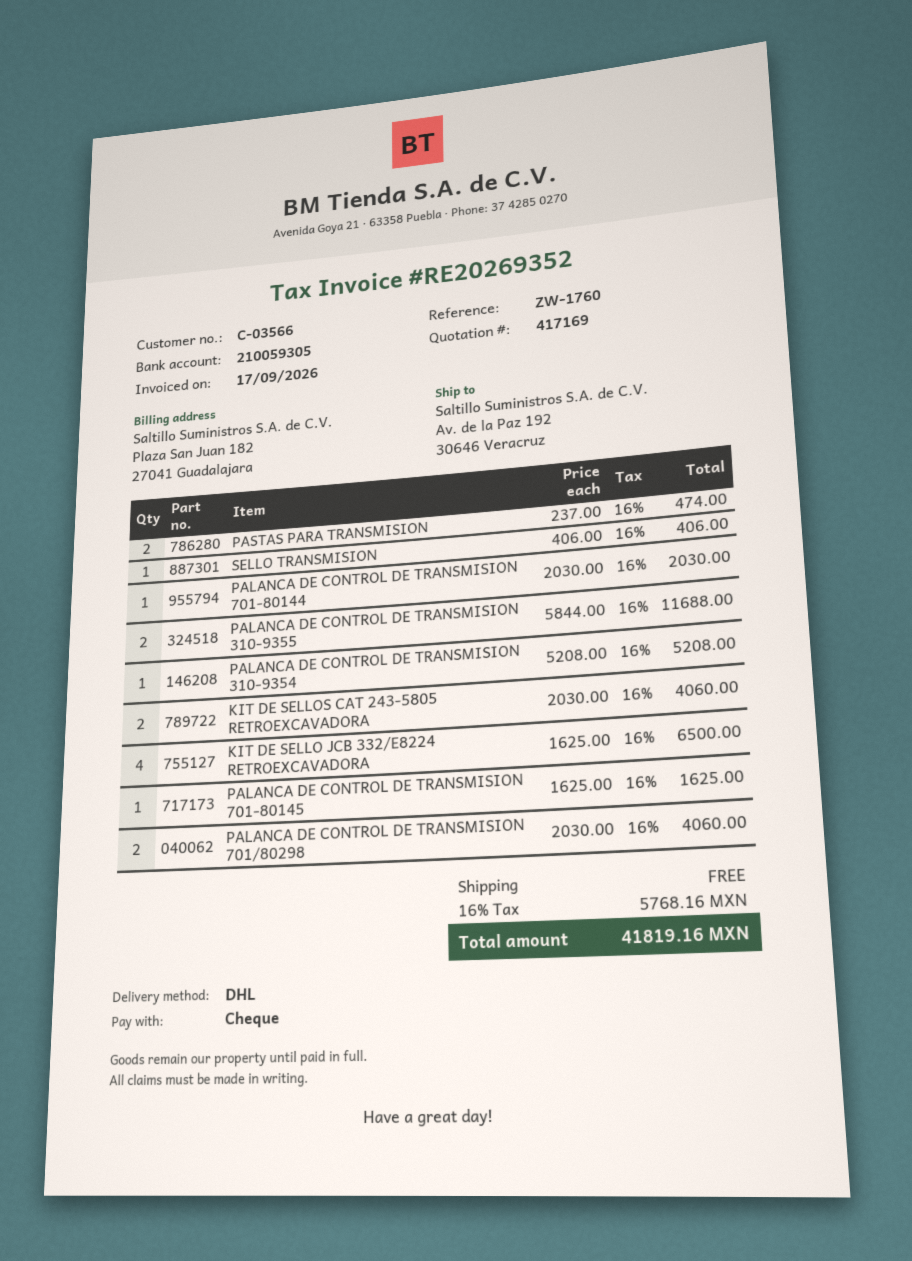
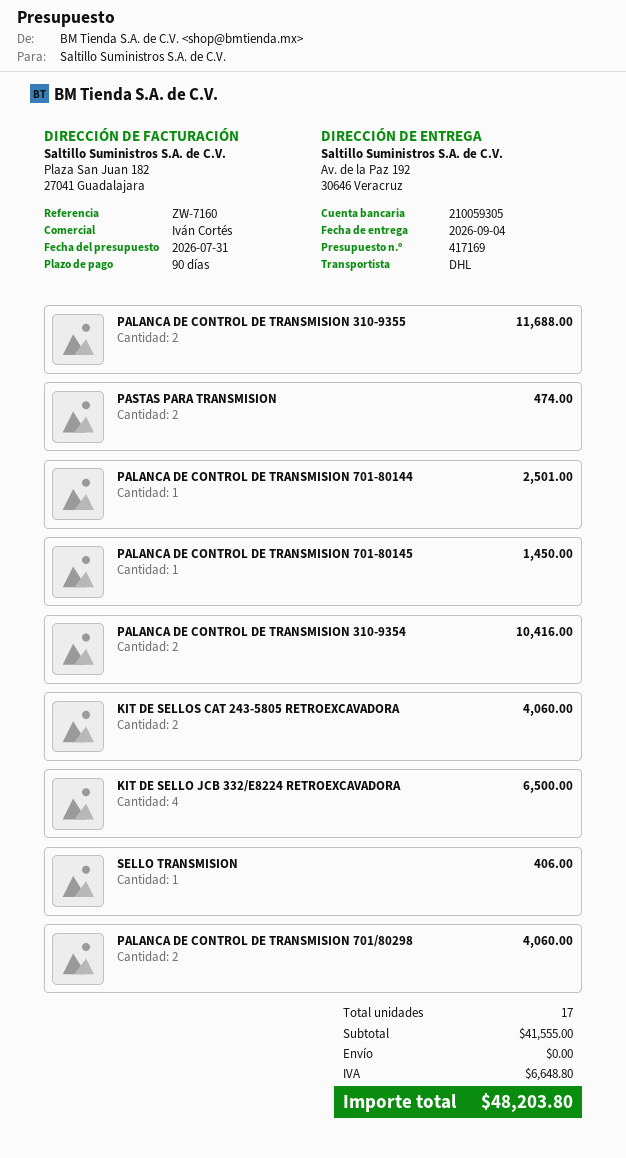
reference: ZW-1760 -> ZW-7160
PALANCA DE CONTROL DE TRANSMISION 701-80144: 1 for 2030.00 -> 1 for 2501.00
PALANCA DE CONTROL DE TRANSMISION 310-9354: 1 for 5208.00 -> 2 for 10416.00
PALANCA DE CONTROL DE TRANSMISION 701-80145: 1 for 1625.00 -> 1 for 1450.00
tax: 5768.16 -> 6648.80
total: 41819.16 -> 48203.80

